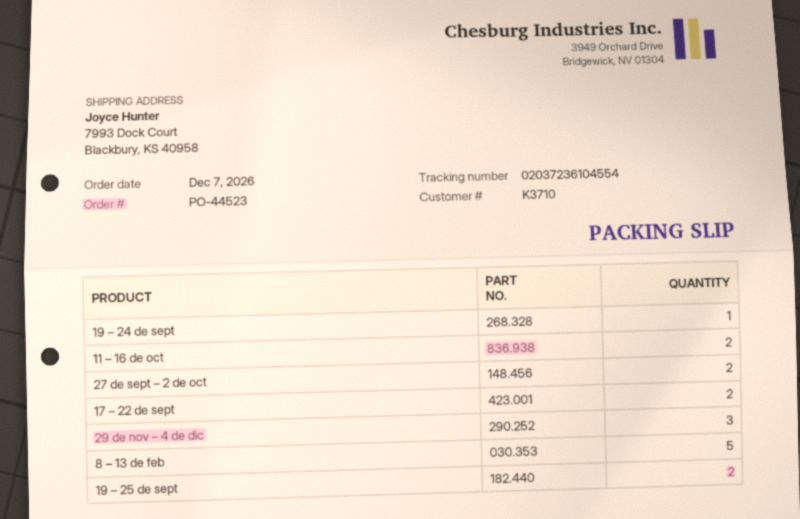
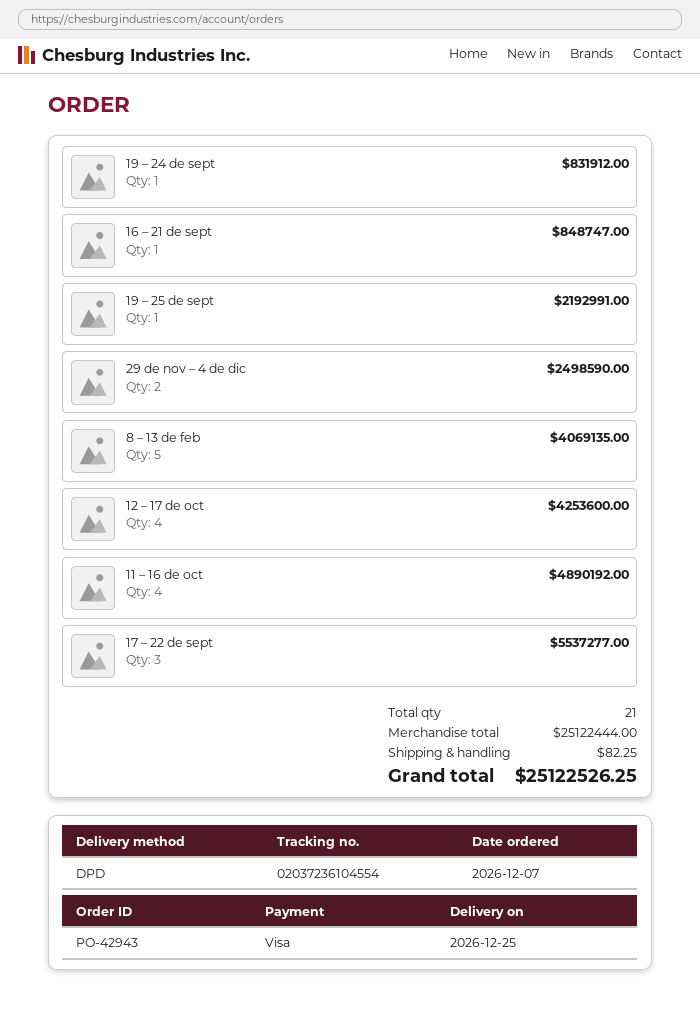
order number: PO-44523 -> PO-42943
11 – 16 de oct: 2 -> 4
27 de sept – 2 de oct: 2 -> none
17 – 22 de sept: 2 -> 3
29 de nov – 4 de dic: 3 -> 2
19 – 25 de sept: 2 -> 1
16 – 21 de sept: none -> 1
12 – 17 de oct: none -> 4

